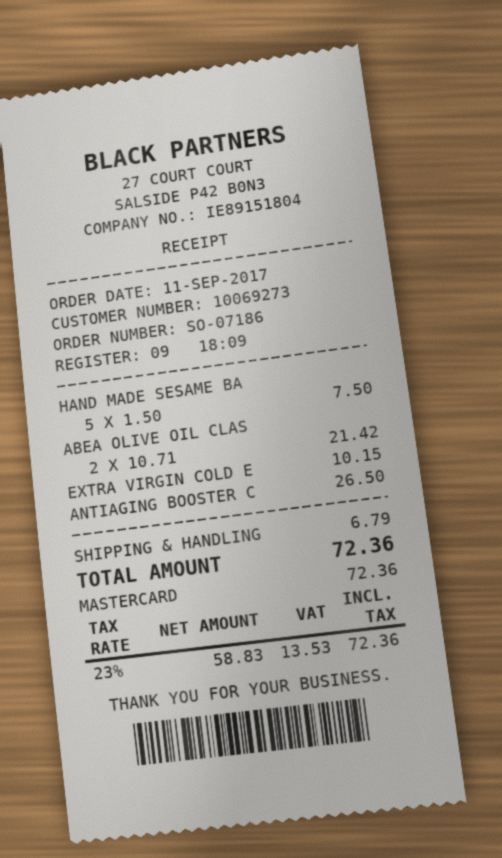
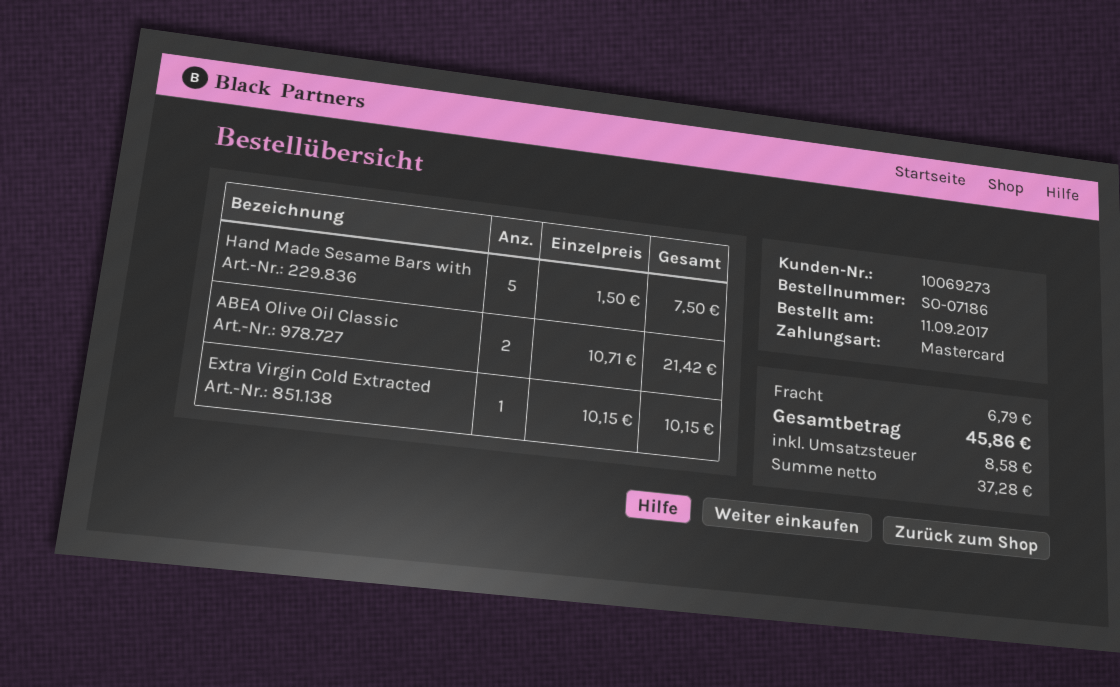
ANTIAGING BOOSTER C: 1 x 26.50 = 26.50 -> none
net: 58.83 -> 37.28
tax: 13.53 -> 8.58
total: 72.36 -> 45.86

